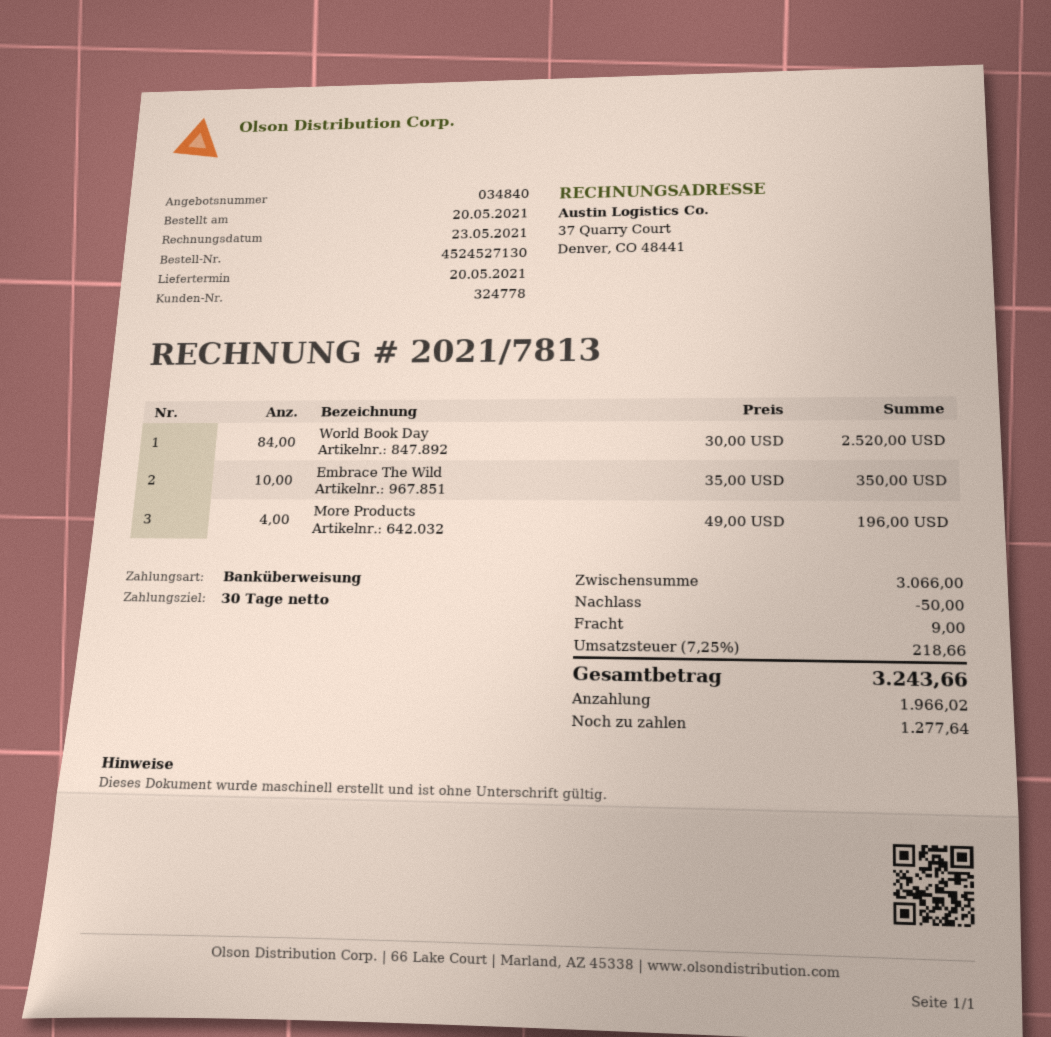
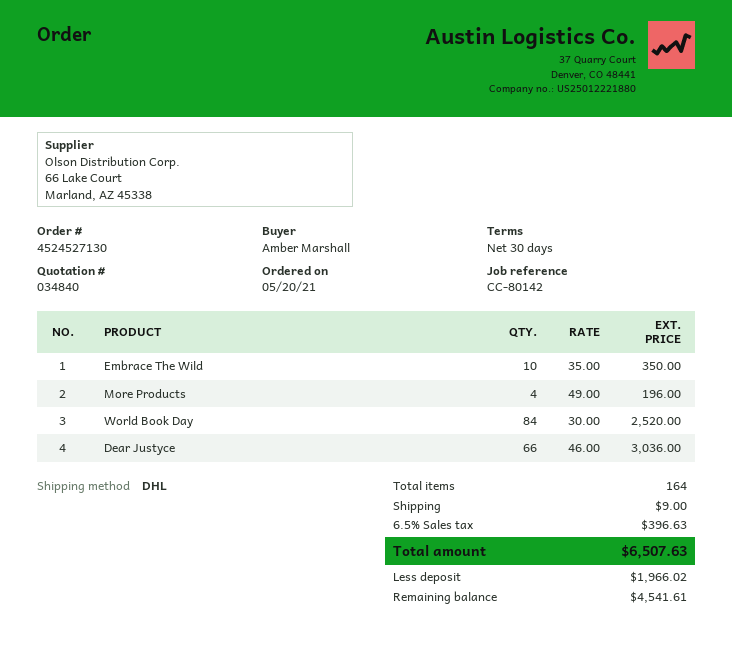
Dear Justyce: none -> 66 x 46.00 = 3036.00
discount: 50.00 -> none
tax: 7.25% = 218.66 -> 6.5% = 396.63
total: 3243.66 -> 6507.63
balance: 1277.64 -> 4541.61

